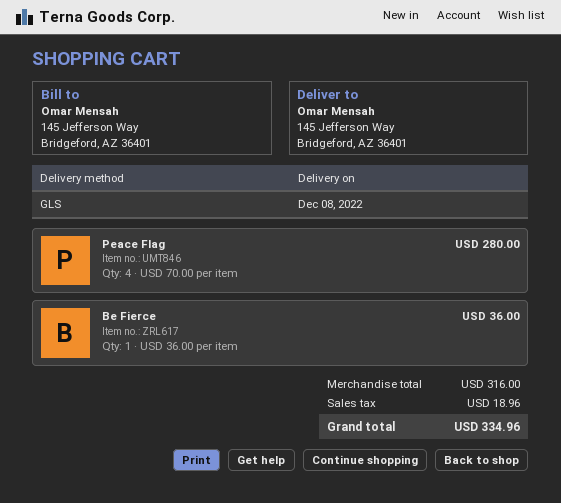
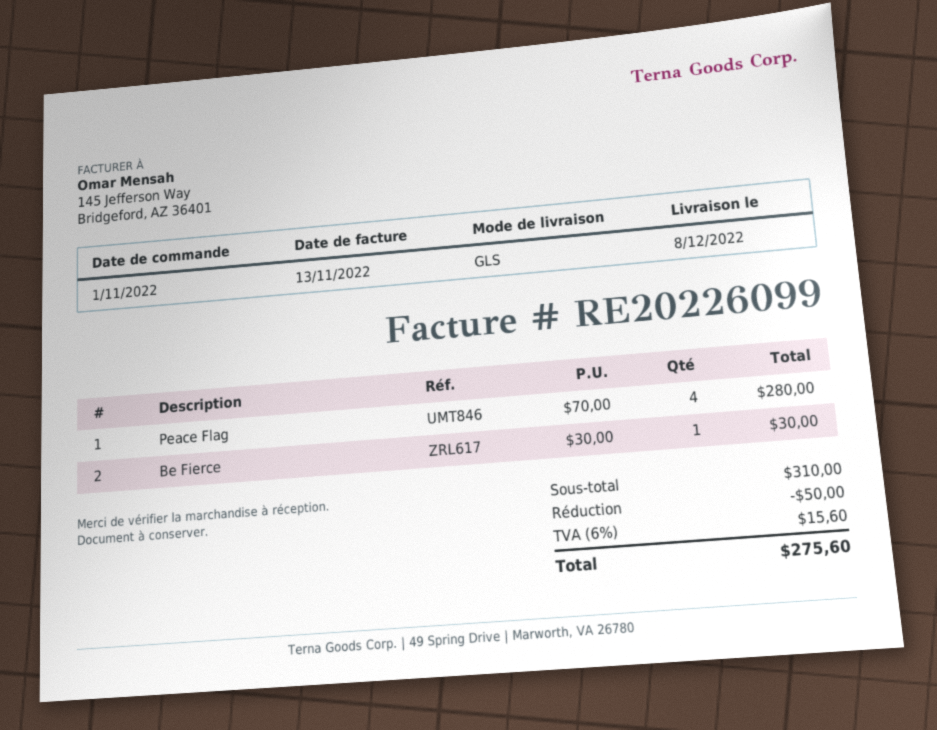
Be Fierce: 1 x 36.00 = 36.00 -> 1 x 30.00 = 30.00
subtotal: 316.00 -> 310.00
discount: none -> 50.00
tax: 18.96 -> 15.60
total: 334.96 -> 275.60

